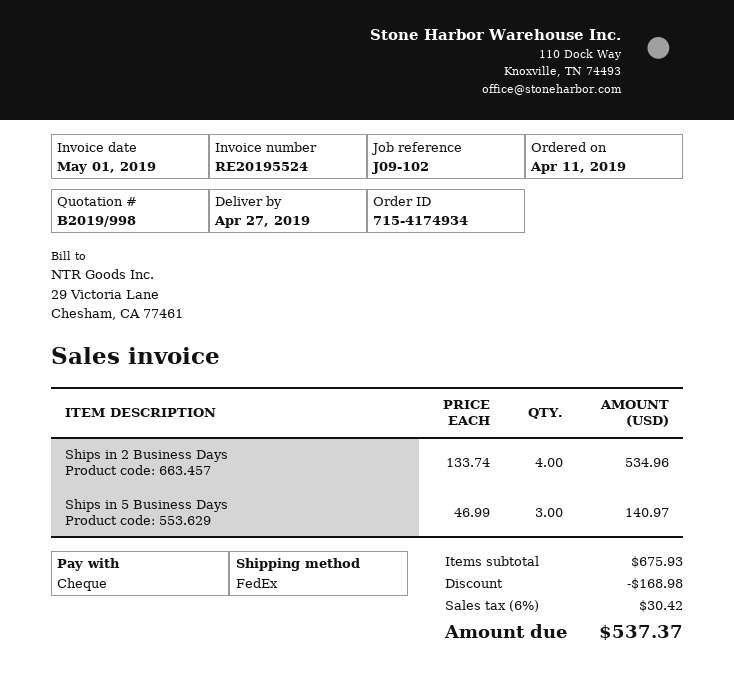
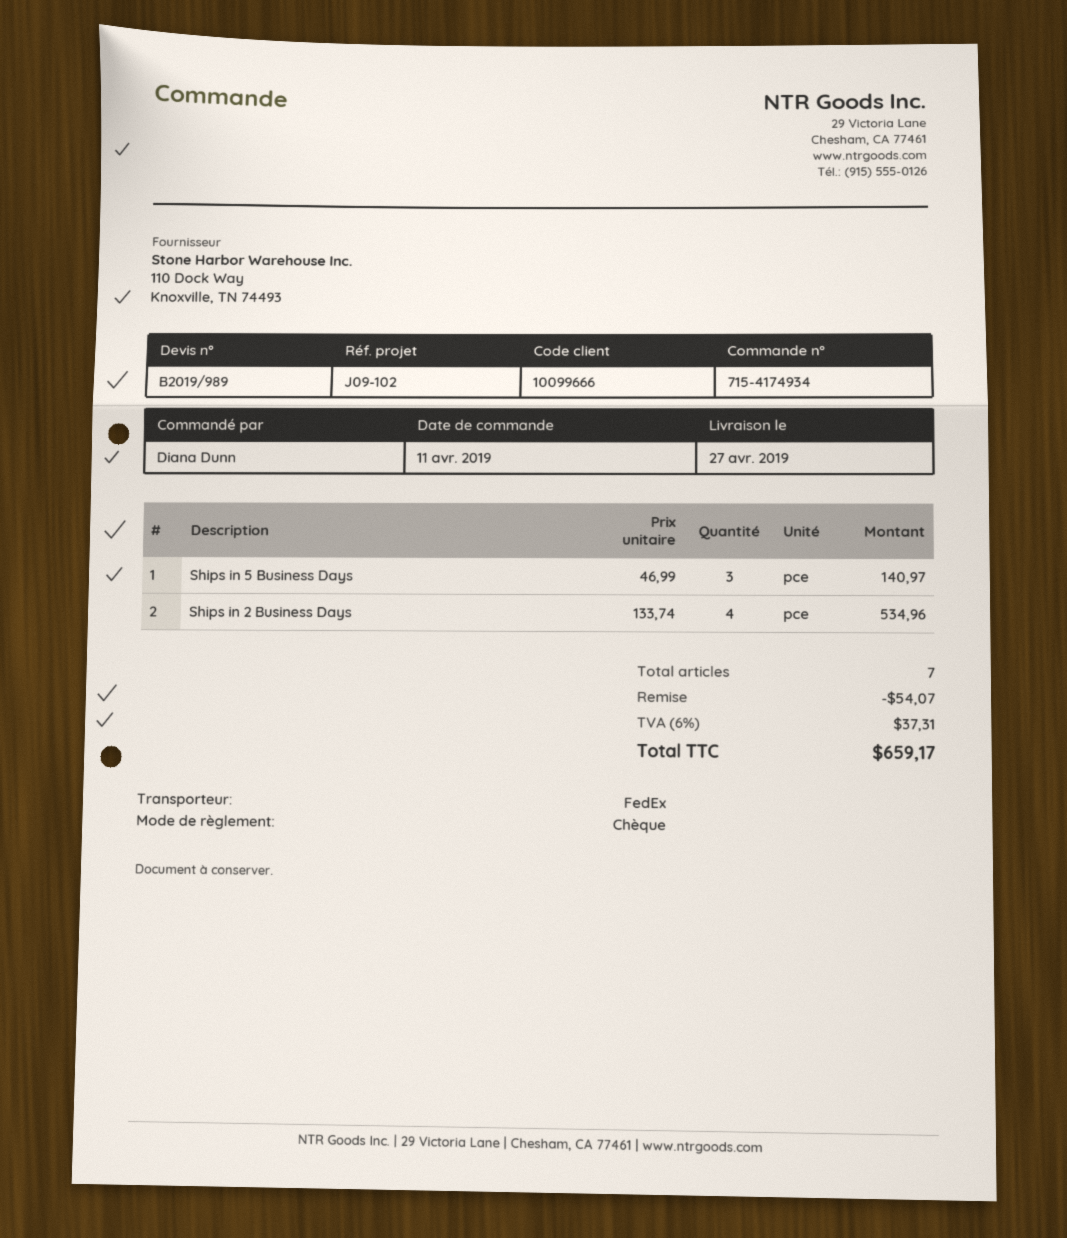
quote number: B2019/998 -> B2019/989
discount: 168.98 -> 54.07
tax: 6% = 30.42 -> 6% = 37.31
total: 537.37 -> 659.17

